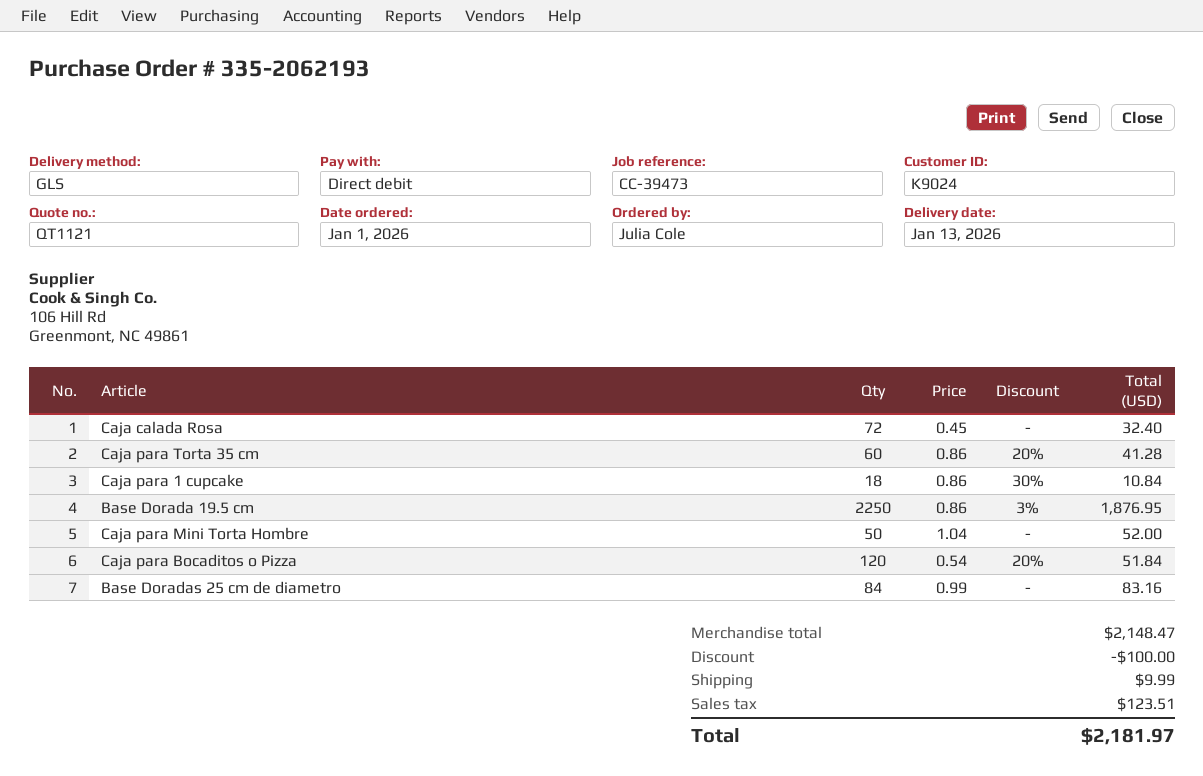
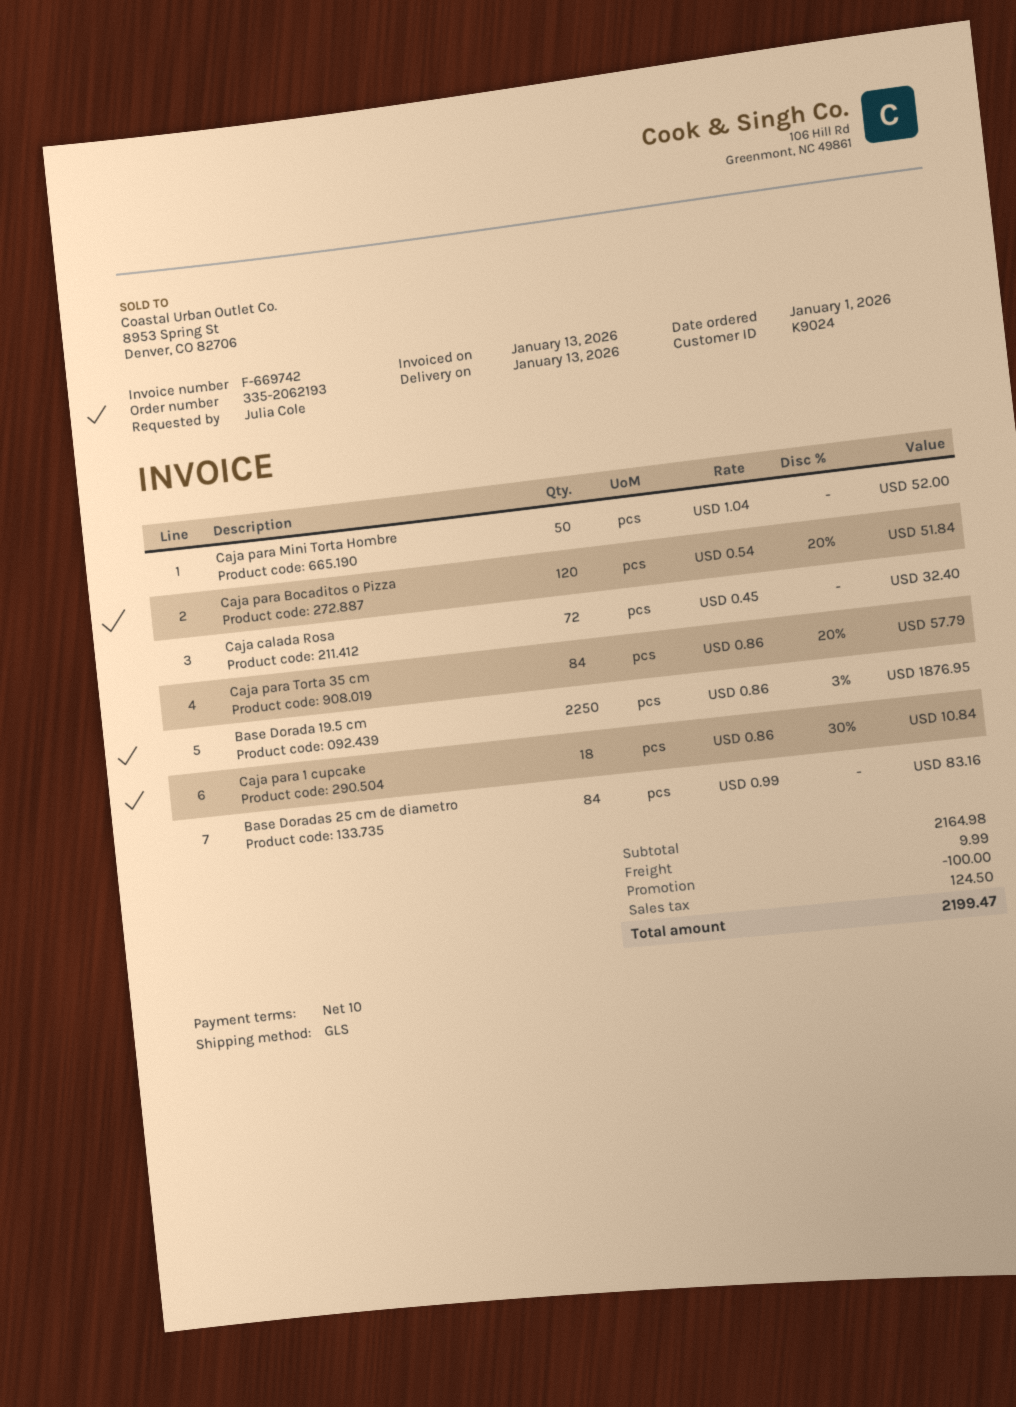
Caja para Torta 35 cm: 60 x 0.86 - 20% = 41.28 -> 84 x 0.86 - 20% = 57.79
subtotal: 2148.47 -> 2164.98
tax: 123.51 -> 124.50
total: 2181.97 -> 2199.47

